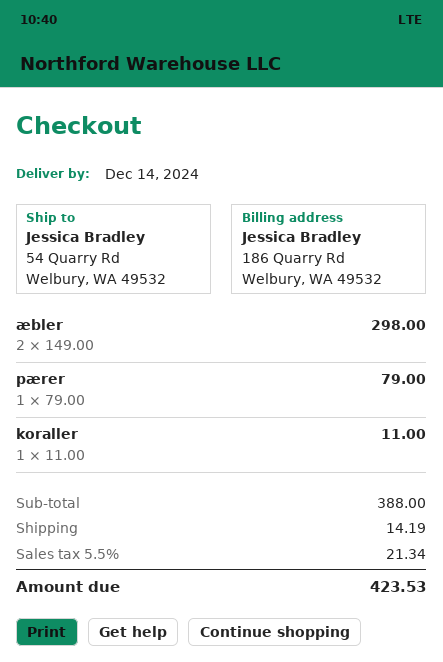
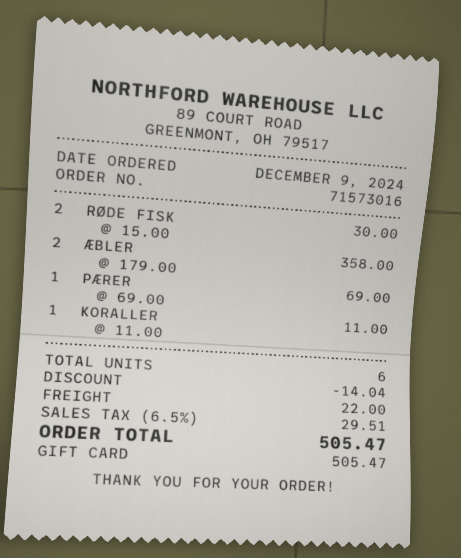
æbler: 2 x 149.00 = 298.00 -> 2 x 179.00 = 358.00
pærer: 1 x 79.00 = 79.00 -> 1 x 69.00 = 69.00
RØDE FISK: none -> 2 x 15.00 = 30.00
discount: none -> 14.04
shipping: 14.19 -> 22.00
tax: 5.5% = 21.34 -> 6.5% = 29.51
total: 423.53 -> 505.47

